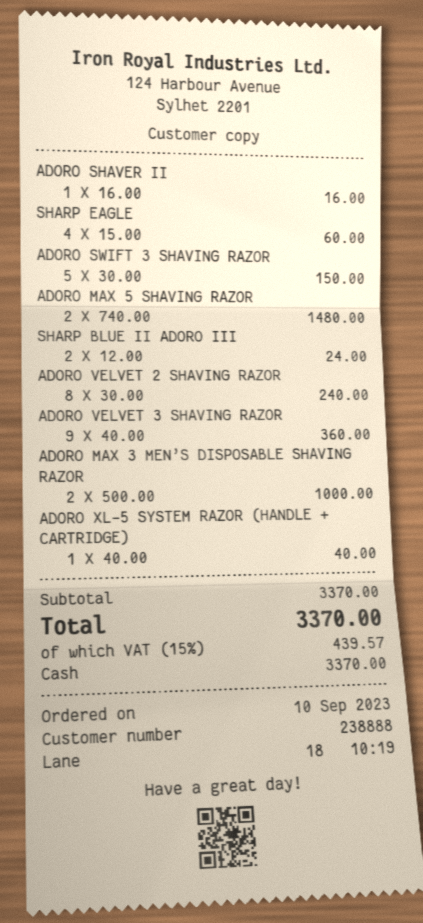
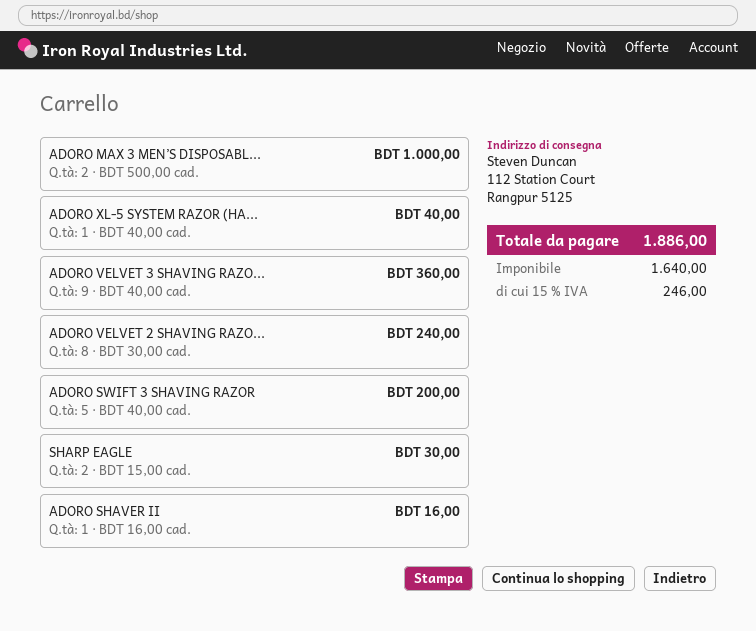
SHARP EAGLE: 4 x 15.00 = 60.00 -> 2 x 15.00 = 30.00
ADORO SWIFT 3 SHAVING RAZOR: 5 x 30.00 = 150.00 -> 5 x 40.00 = 200.00
ADORO MAX 5 SHAVING RAZOR: 2 x 740.00 = 1480.00 -> none
SHARP BLUE II ADORO III: 2 x 12.00 = 24.00 -> none
tax: 15% = 439.57 -> 15% = 246.00
total: 3370.00 -> 1886.00

